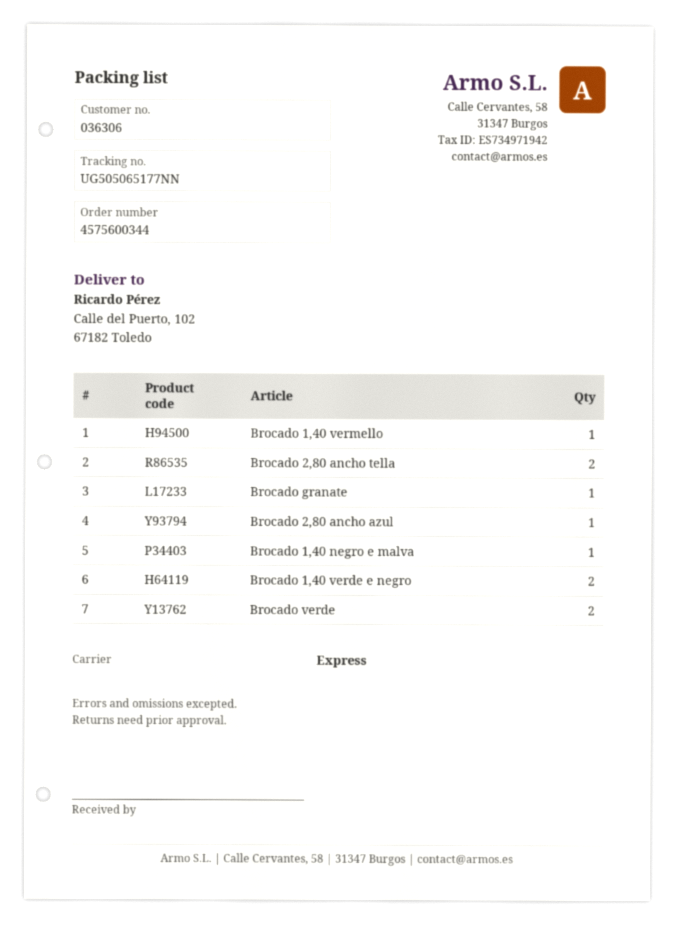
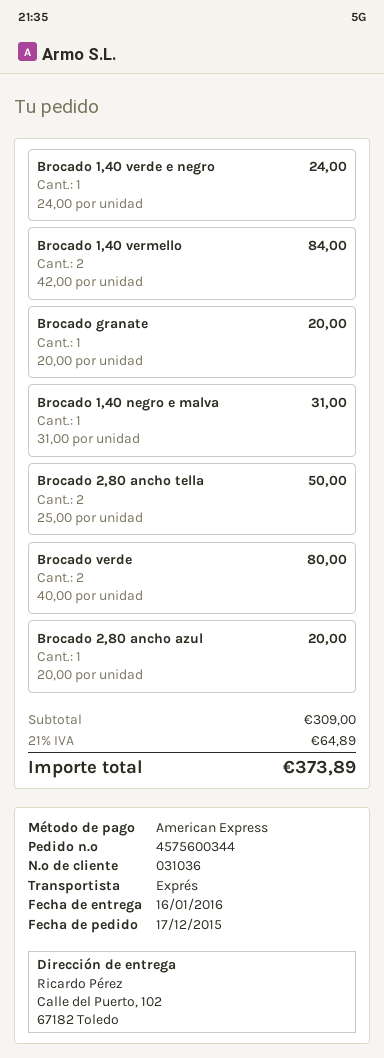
customer number: 036306 -> 031036
Brocado 1,40 vermello: 1 -> 2
Brocado 1,40 verde e negro: 2 -> 1

